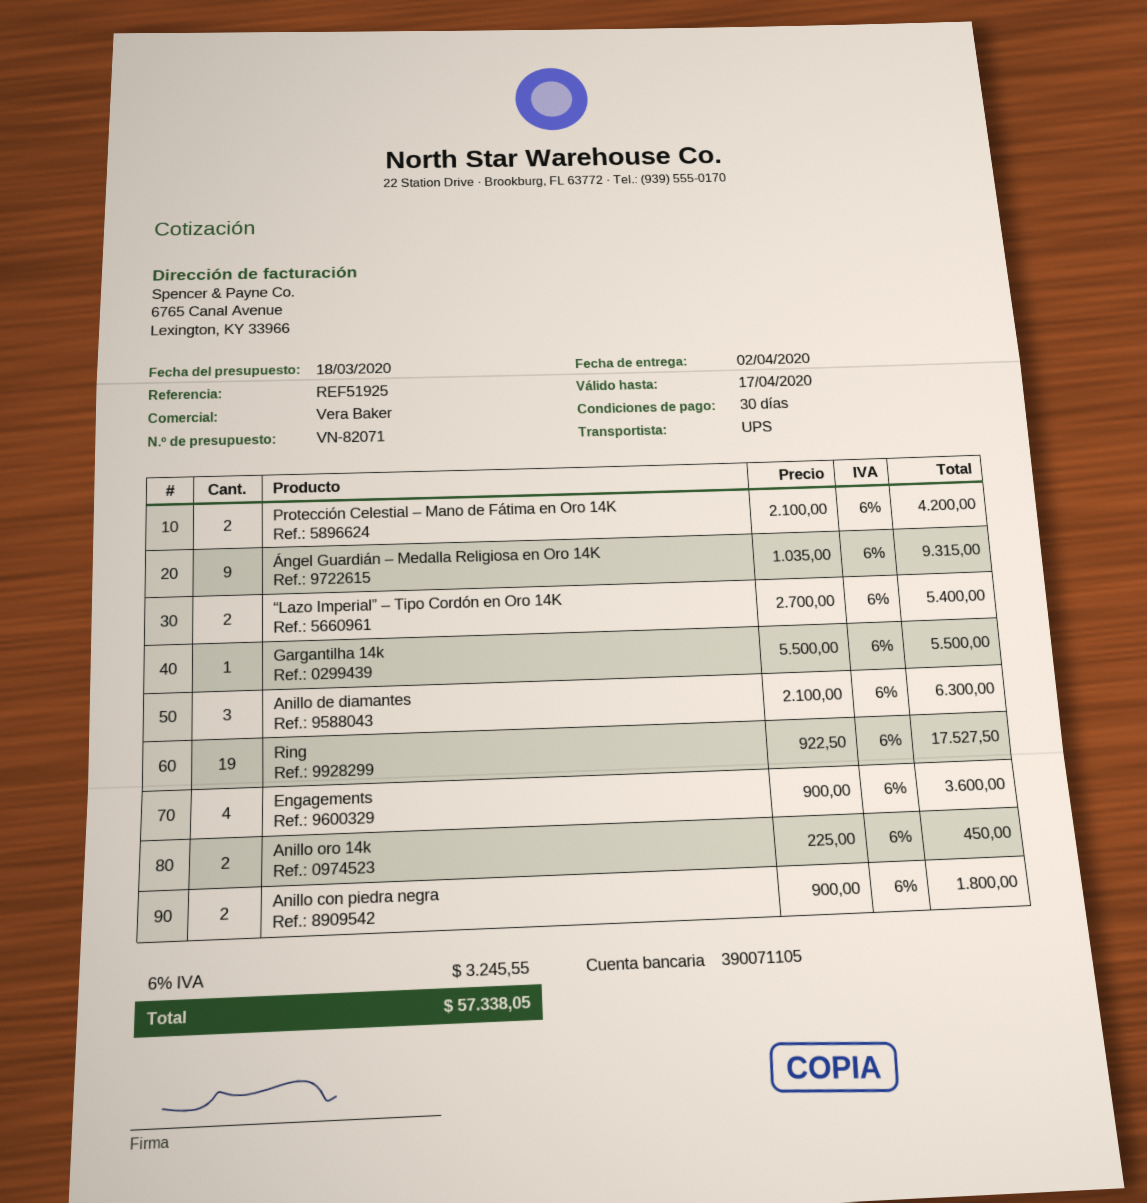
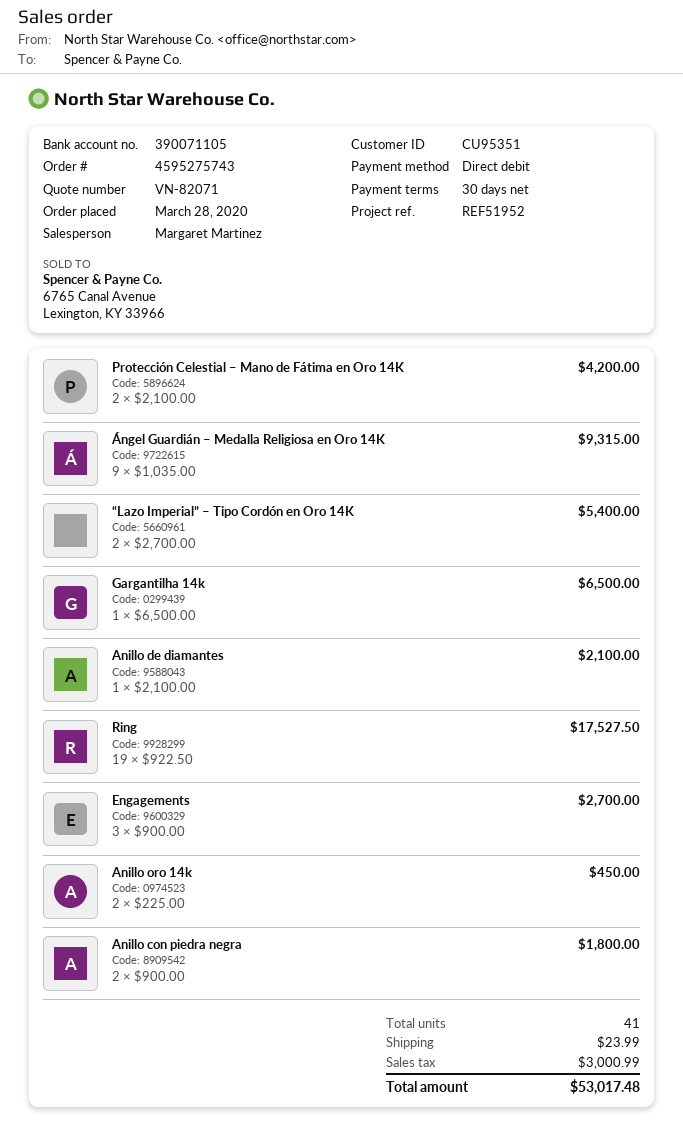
reference: REF51925 -> REF51952
sales rep: Vera Baker -> Margaret Martinez
Gargantilha 14k: 1 x 5500.00 = 5500.00 -> 1 x 6500.00 = 6500.00
Anillo de diamantes: 3 x 2100.00 = 6300.00 -> 1 x 2100.00 = 2100.00
Engagements: 4 x 900.00 = 3600.00 -> 3 x 900.00 = 2700.00
shipping: none -> 23.99
tax: 3245.55 -> 3000.99
total: 57338.05 -> 53017.48

